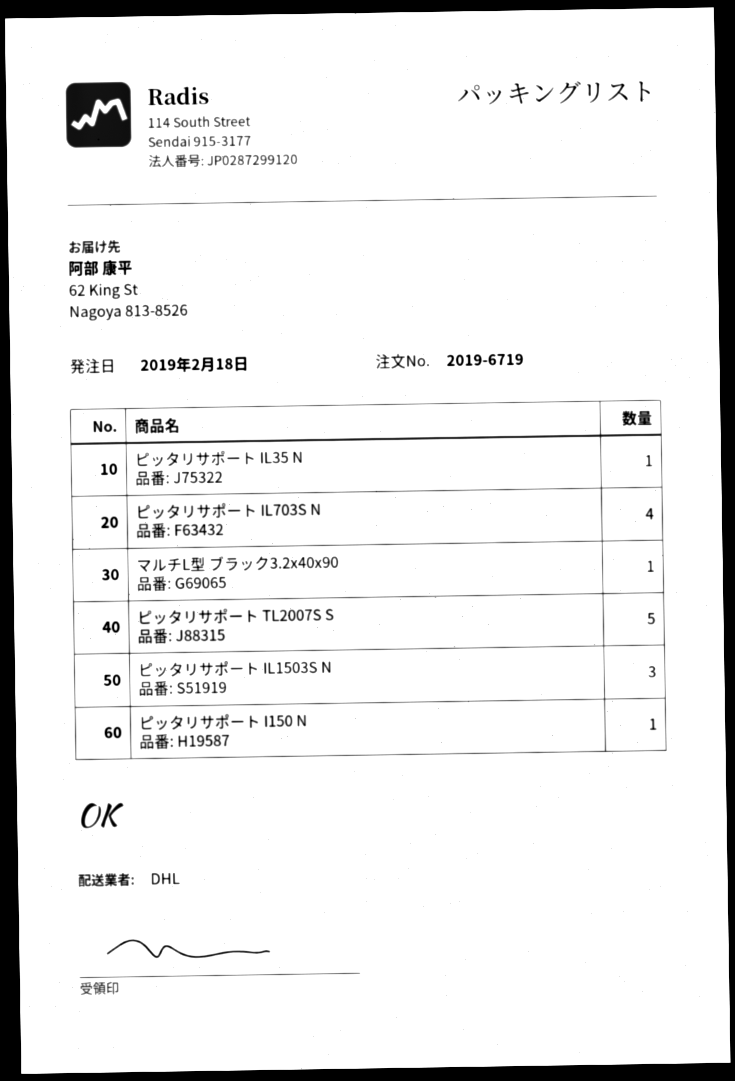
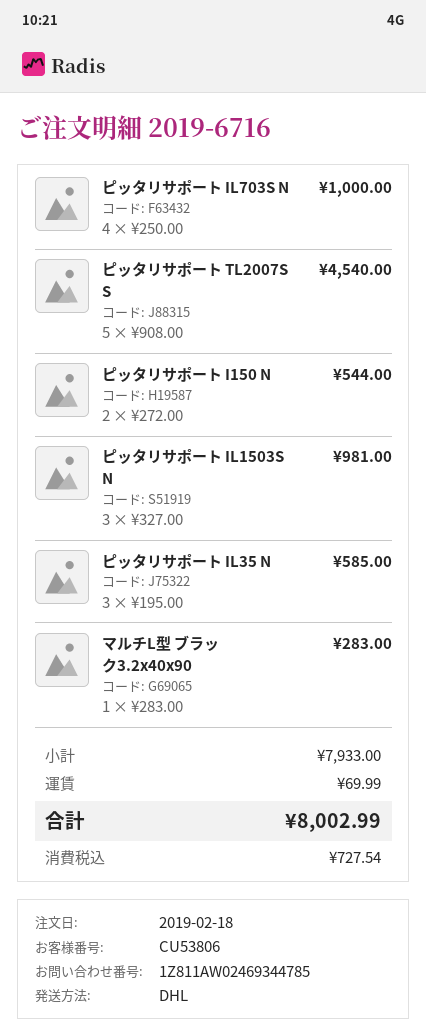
order number: 2019-6719 -> 2019-6716
ピッタリサポート IL35 N: 1 -> 3
ピッタリサポート I150 N: 1 -> 2

